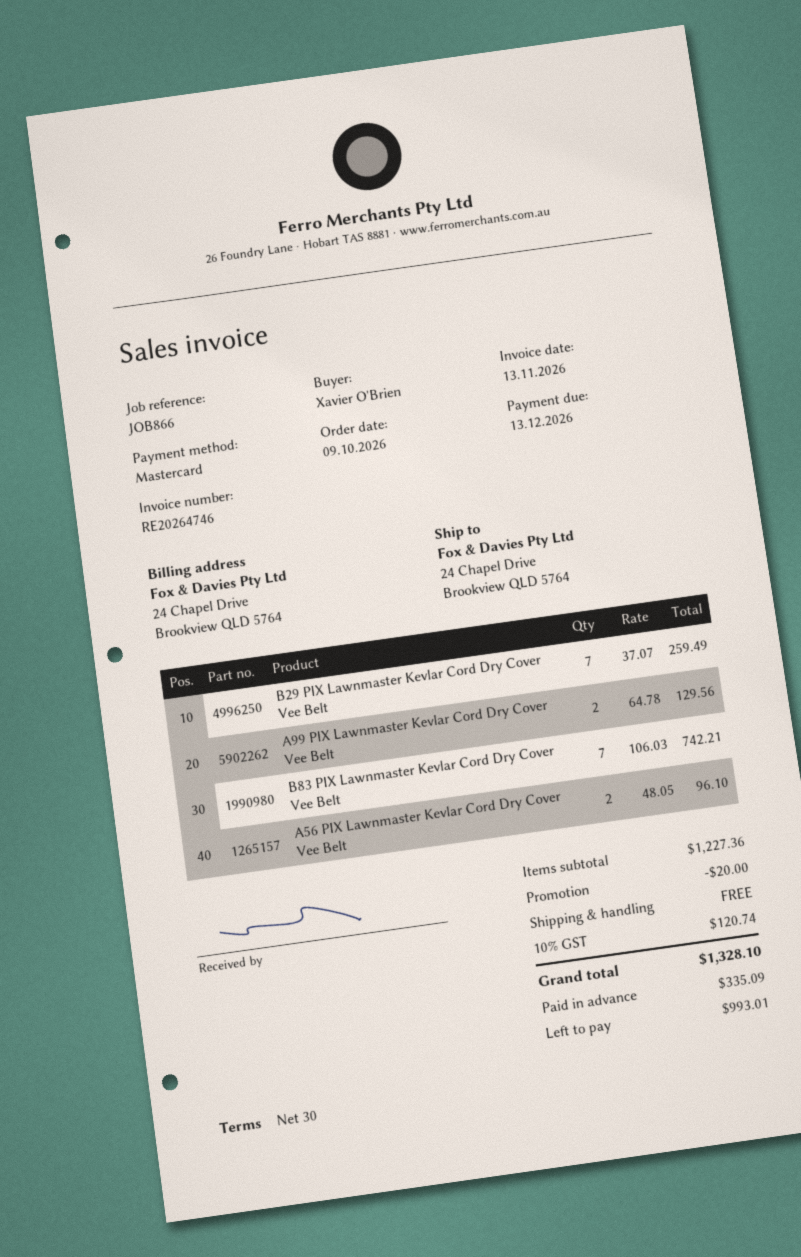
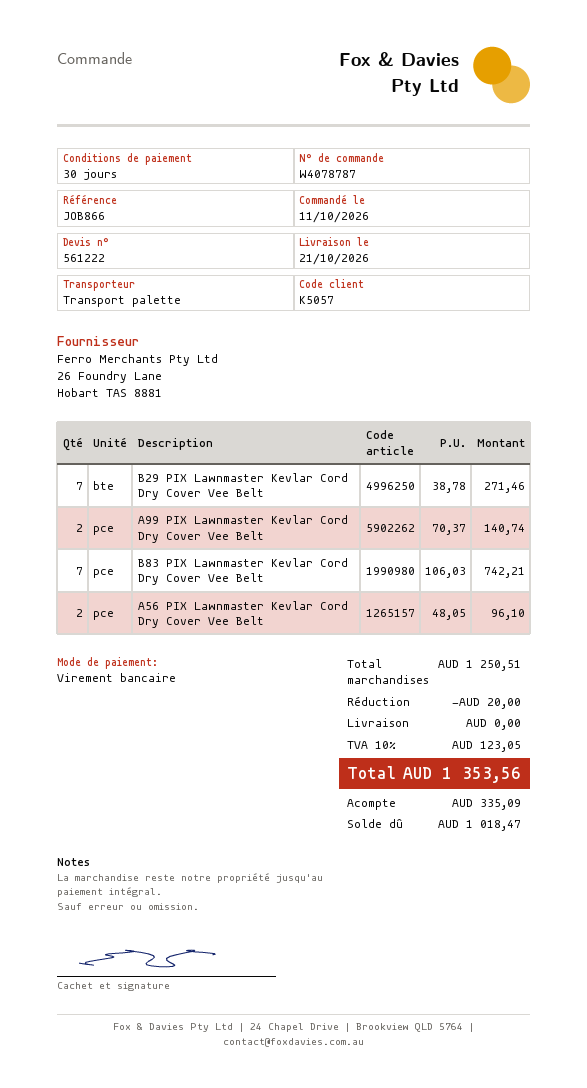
order date: 2026-10-09 -> 2026-10-11
payment method: Mastercard -> bank transfer
B29 PIX Lawnmaster Kevlar Cord Dry Cover Vee Belt: 7 x 37.07 = 259.49 -> 7 x 38.78 = 271.46
A99 PIX Lawnmaster Kevlar Cord Dry Cover Vee Belt: 2 x 64.78 = 129.56 -> 2 x 70.37 = 140.74
subtotal: 1227.36 -> 1250.51
tax: 10% = 120.74 -> 10% = 123.05
total: 1328.10 -> 1353.56
balance: 993.01 -> 1018.47

